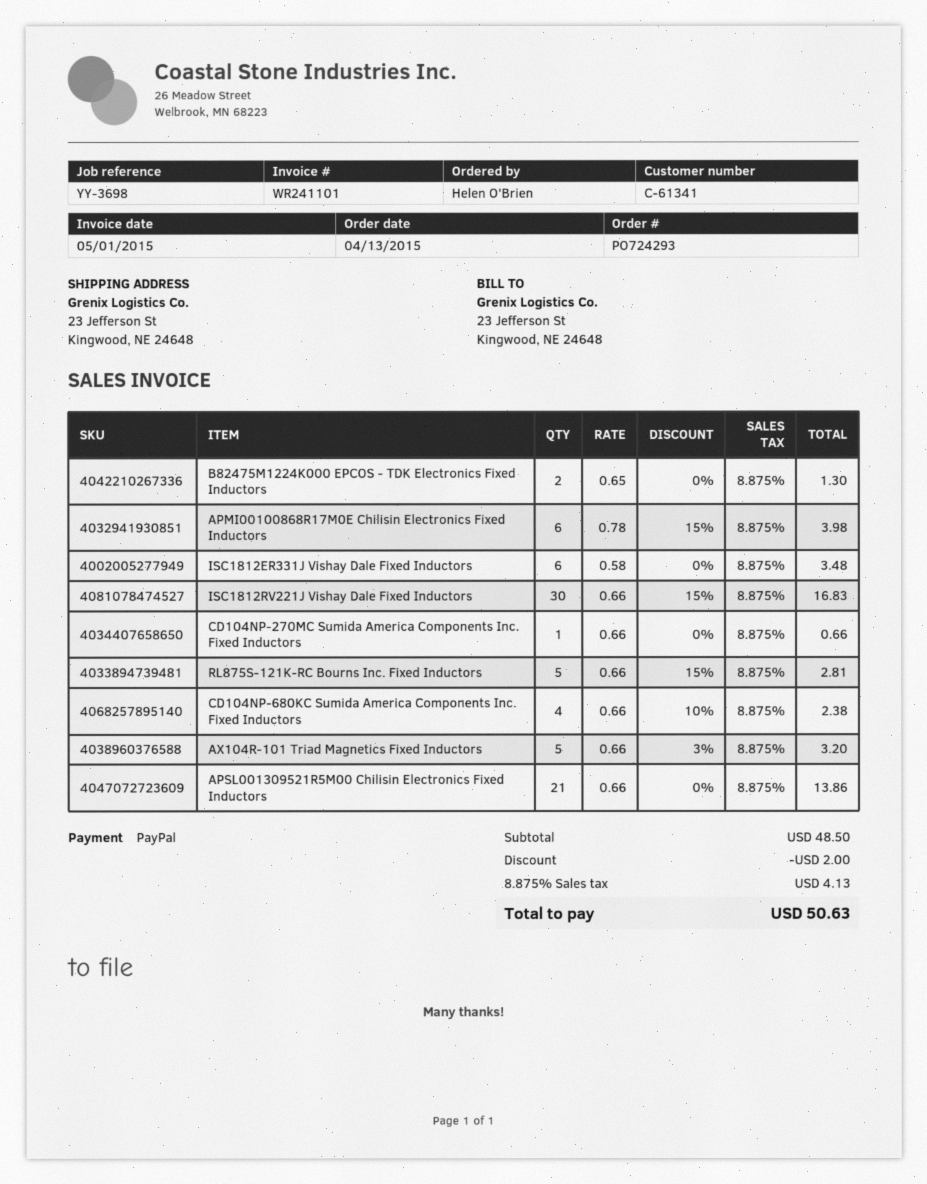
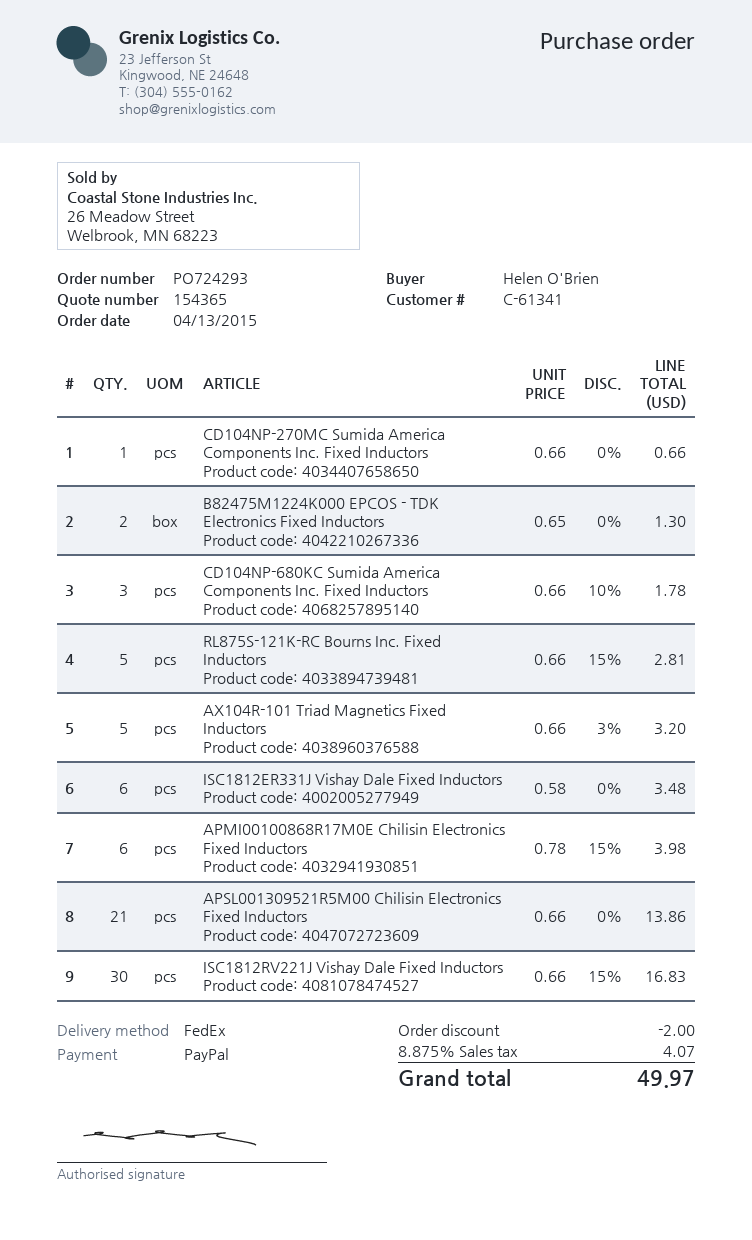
CD104NP-680KC Sumida America Components Inc. Fixed Inductors: 4 x 0.66 - 10% = 2.38 -> 3 x 0.66 - 10% = 1.78
tax: 8.875% = 4.13 -> 8.875% = 4.07
total: 50.63 -> 49.97

